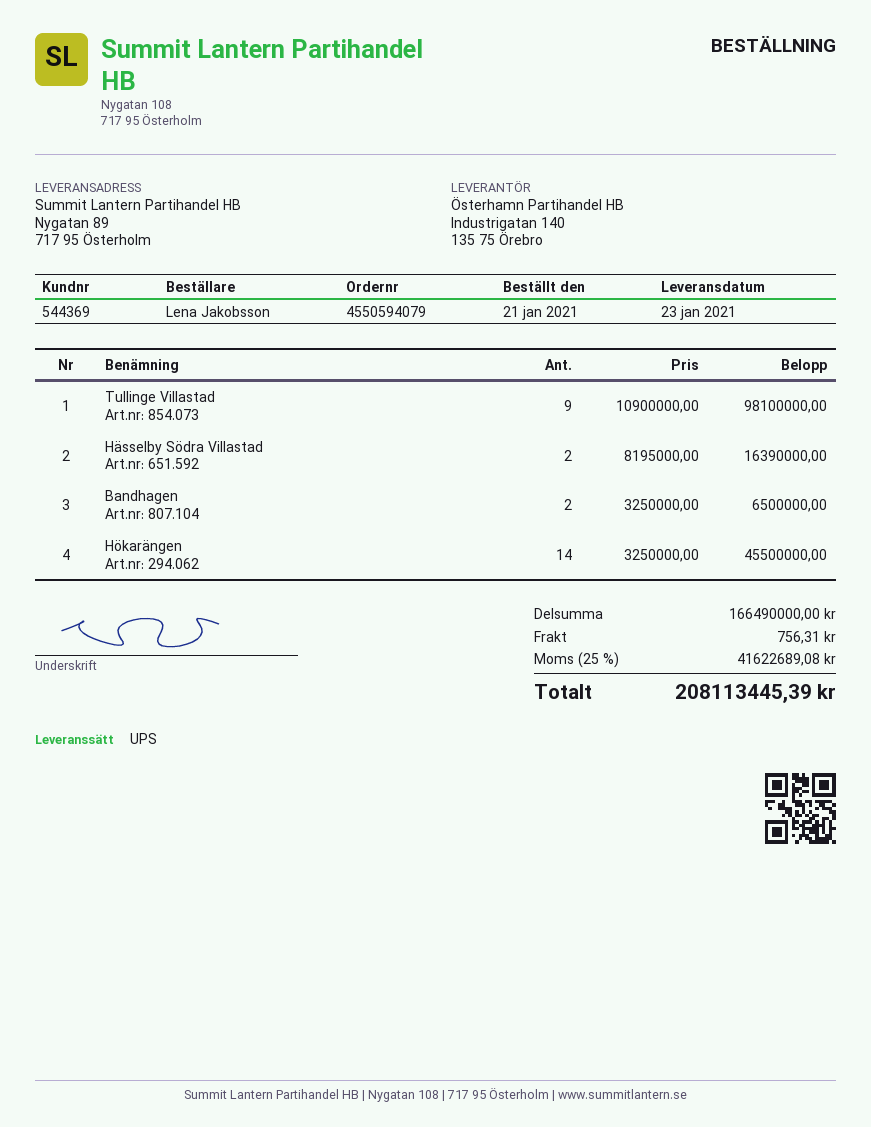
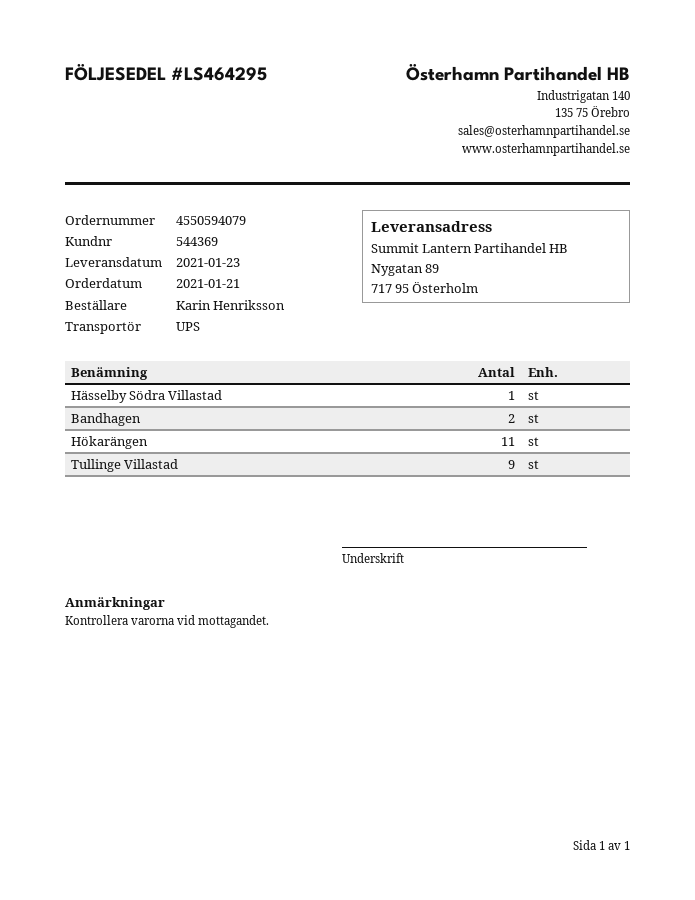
ordered by: Lena Jakobsson -> Karin Henriksson
Hässelby Södra Villastad: 2 -> 1
Hökarängen: 14 -> 11

